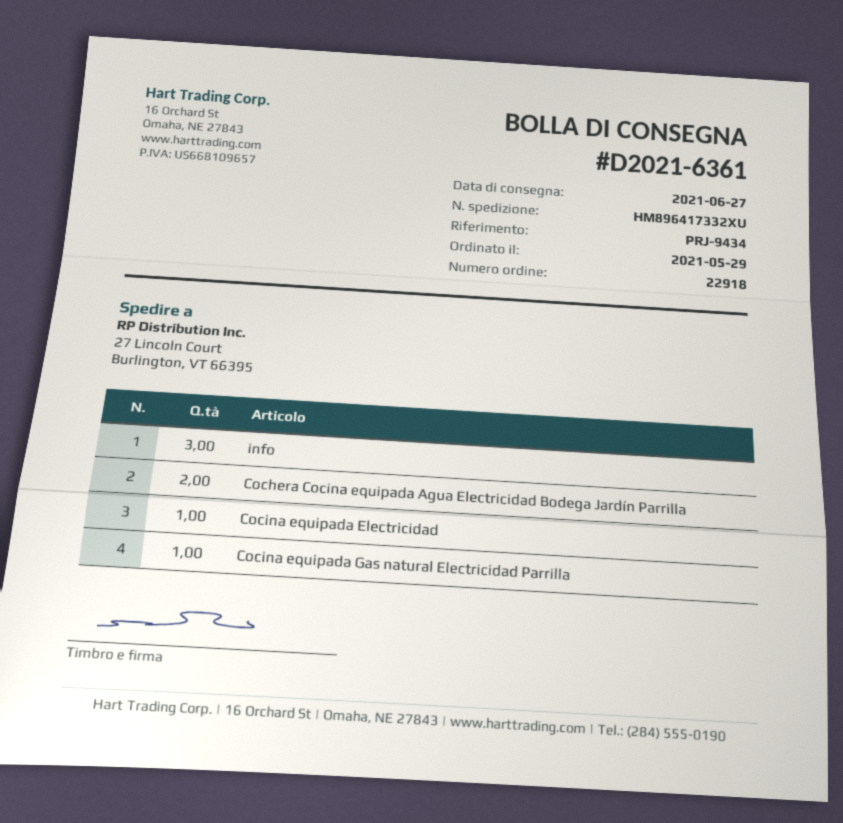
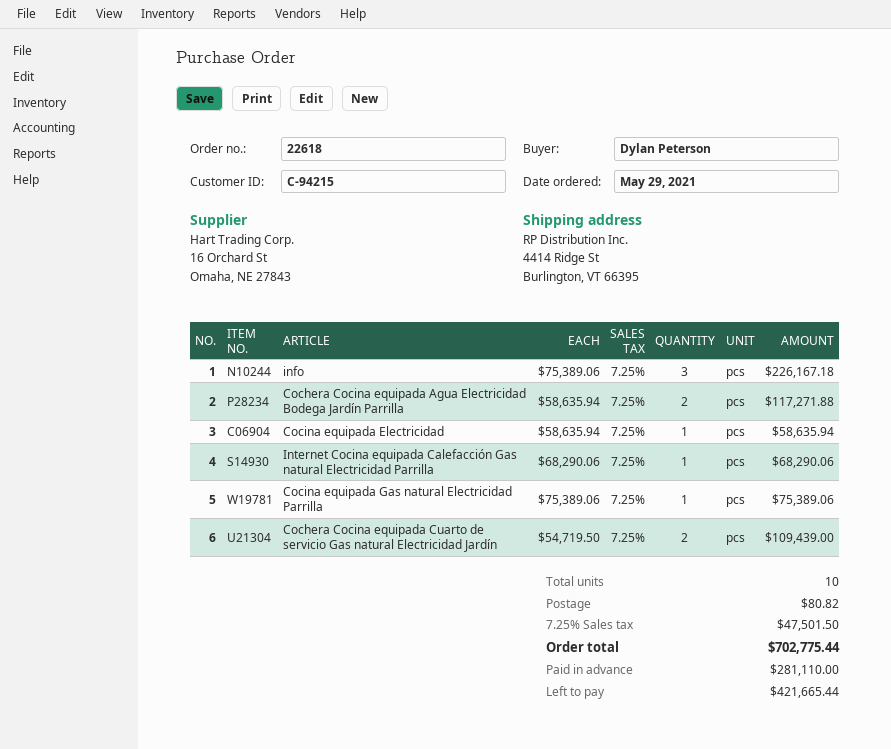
order number: 22918 -> 22618
ship to: 27 Lincoln Court, Burlington, VT 66395 -> 4414 Ridge St, Burlington, VT 66395
Internet Cocina equipada Calefacción Gas natural Electricidad Parrilla: none -> 1
Cochera Cocina equipada Cuarto de servicio Gas natural Electricidad Jardín: none -> 2

